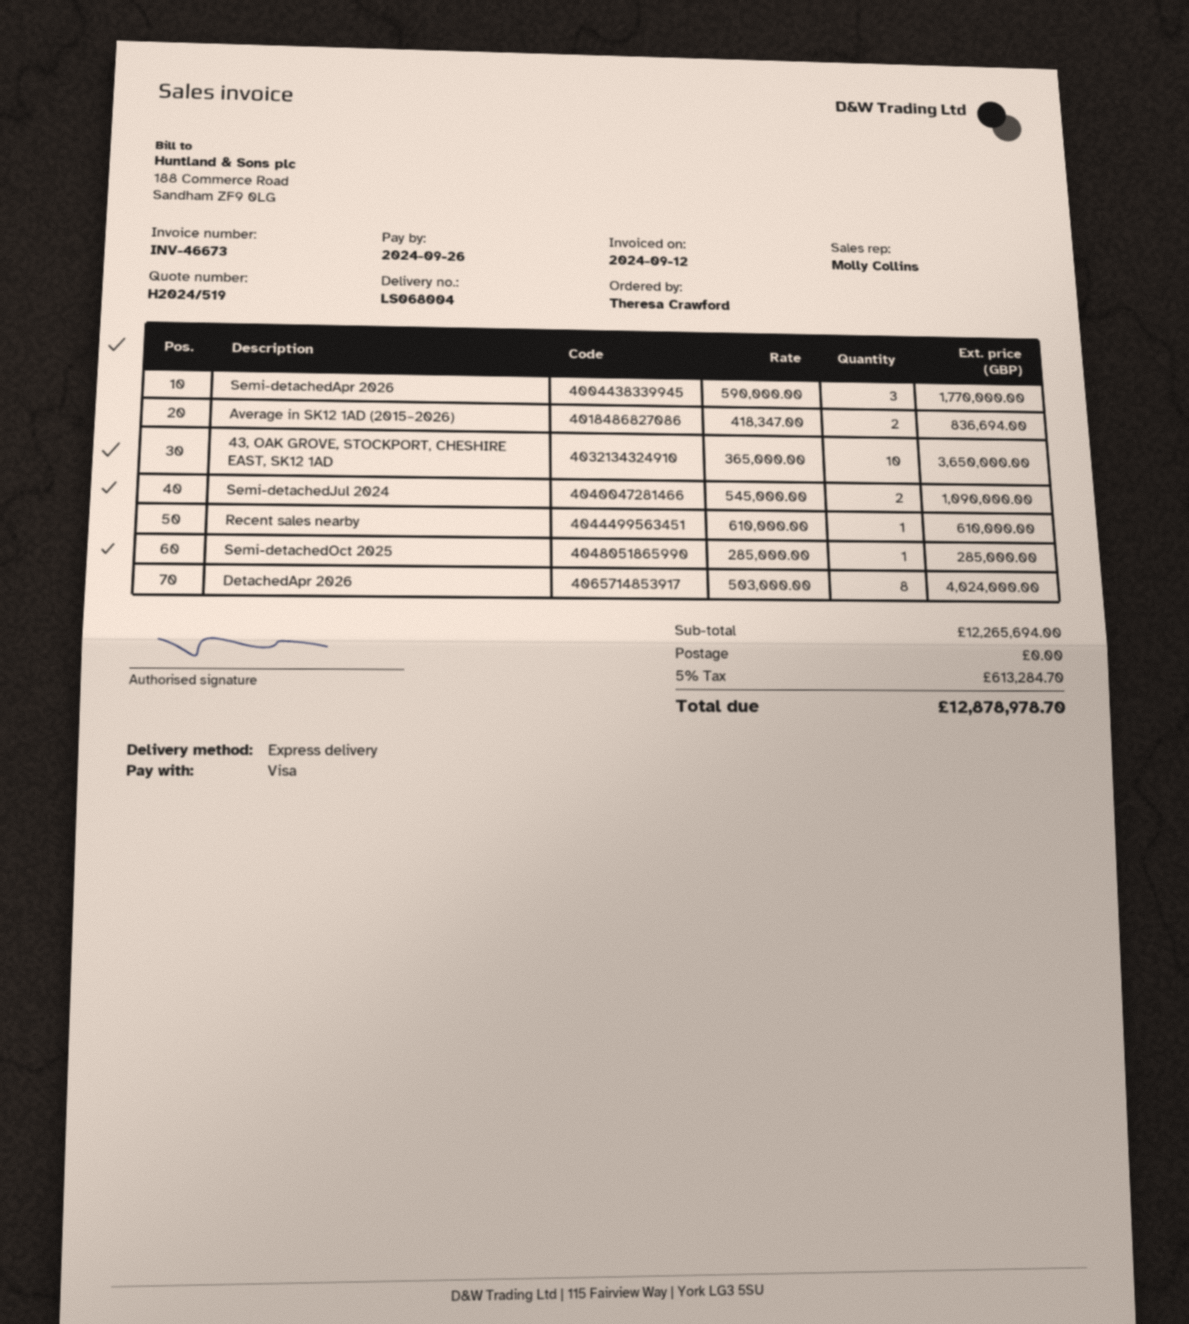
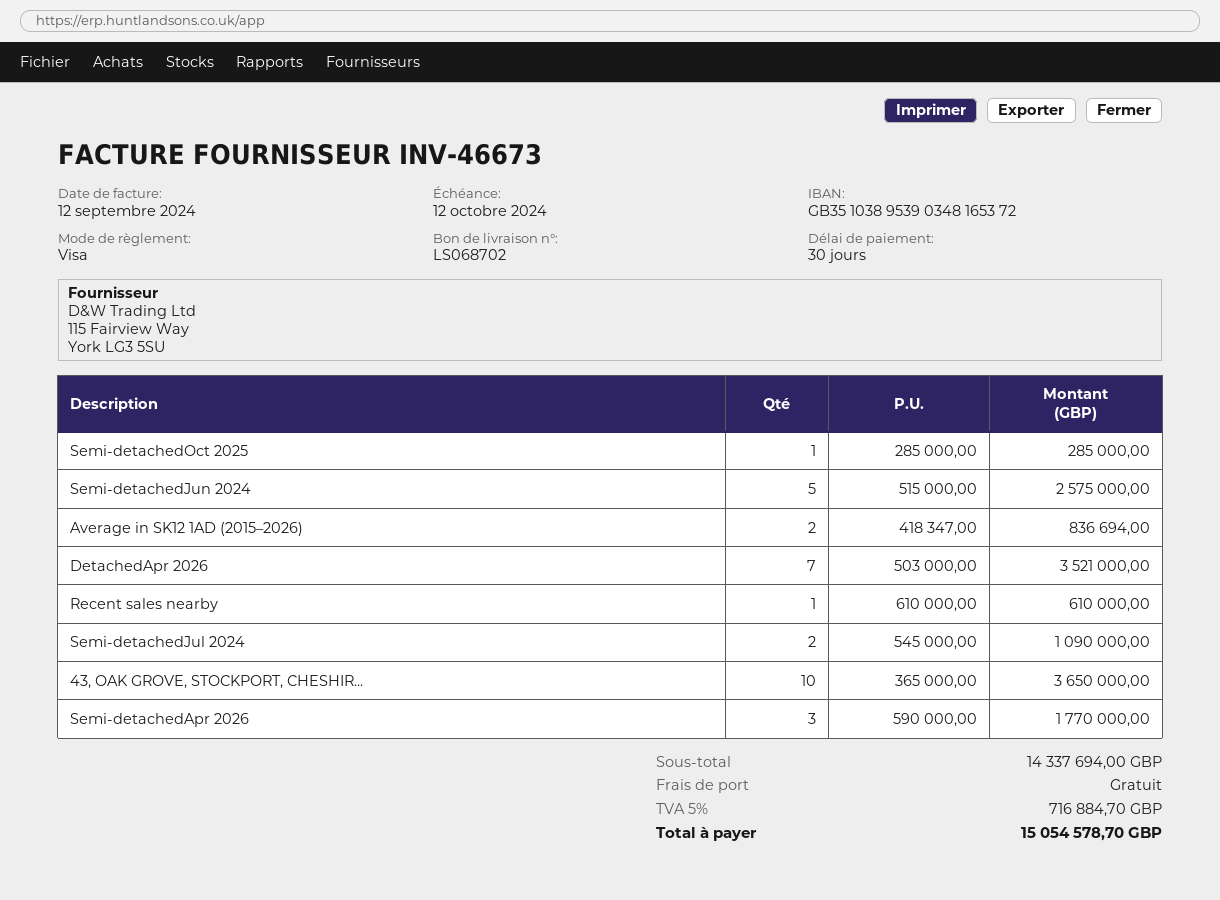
delivery note number: LS068004 -> LS068702
due date: 2024-09-26 -> 2024-10-12
DetachedApr 2026: 8 x 503000.00 = 4024000.00 -> 7 x 503000.00 = 3521000.00
Semi-detachedJun 2024: none -> 5 x 515000.00 = 2575000.00
subtotal: 12265694.00 -> 14337694.00
tax: 5% = 613284.70 -> 5% = 716884.70
total: 12878978.70 -> 15054578.70

